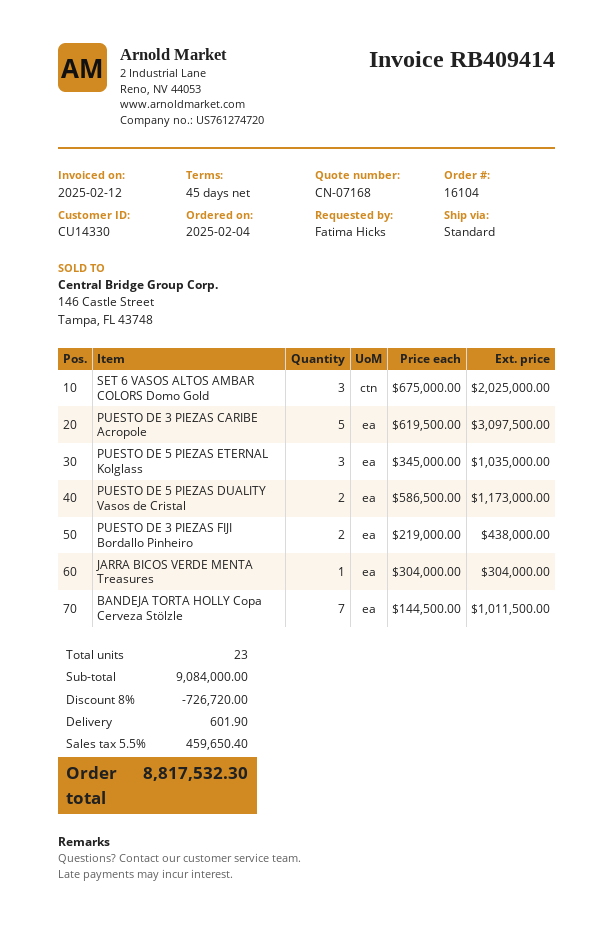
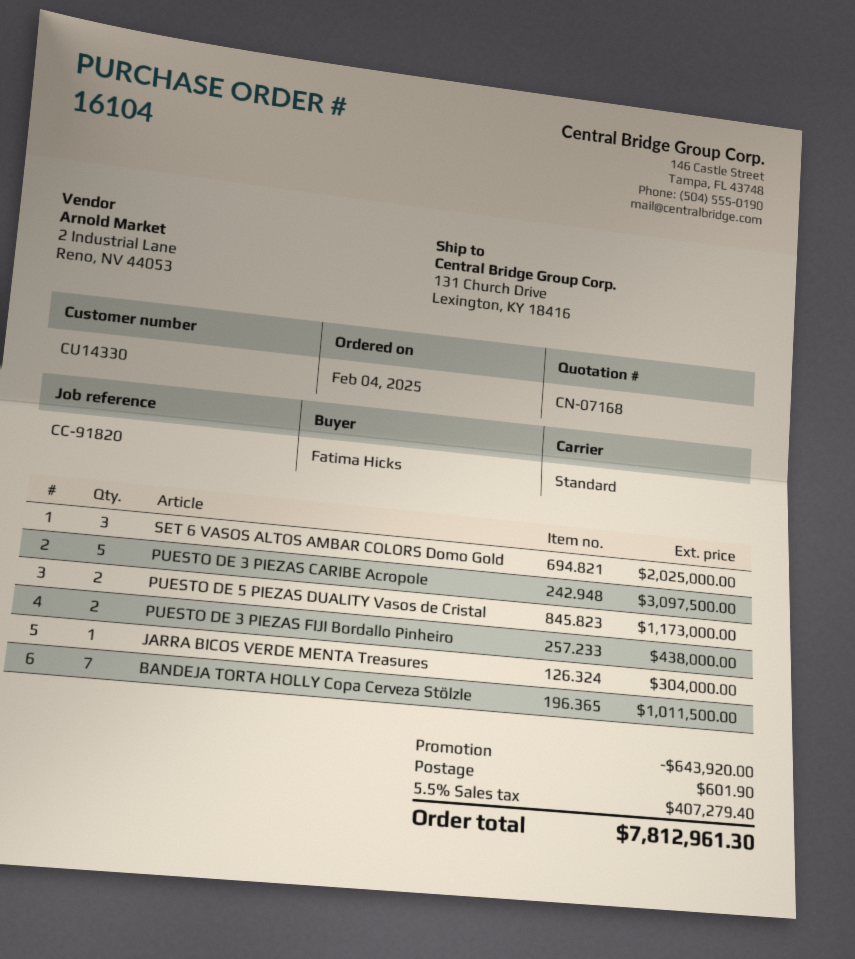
PUESTO DE 5 PIEZAS ETERNAL Kolglass: 3 for 1035000.00 -> none
discount: 726720.00 -> 643920.00
tax: 5.5% = 459650.40 -> 5.5% = 407279.40
total: 8817532.30 -> 7812961.30

